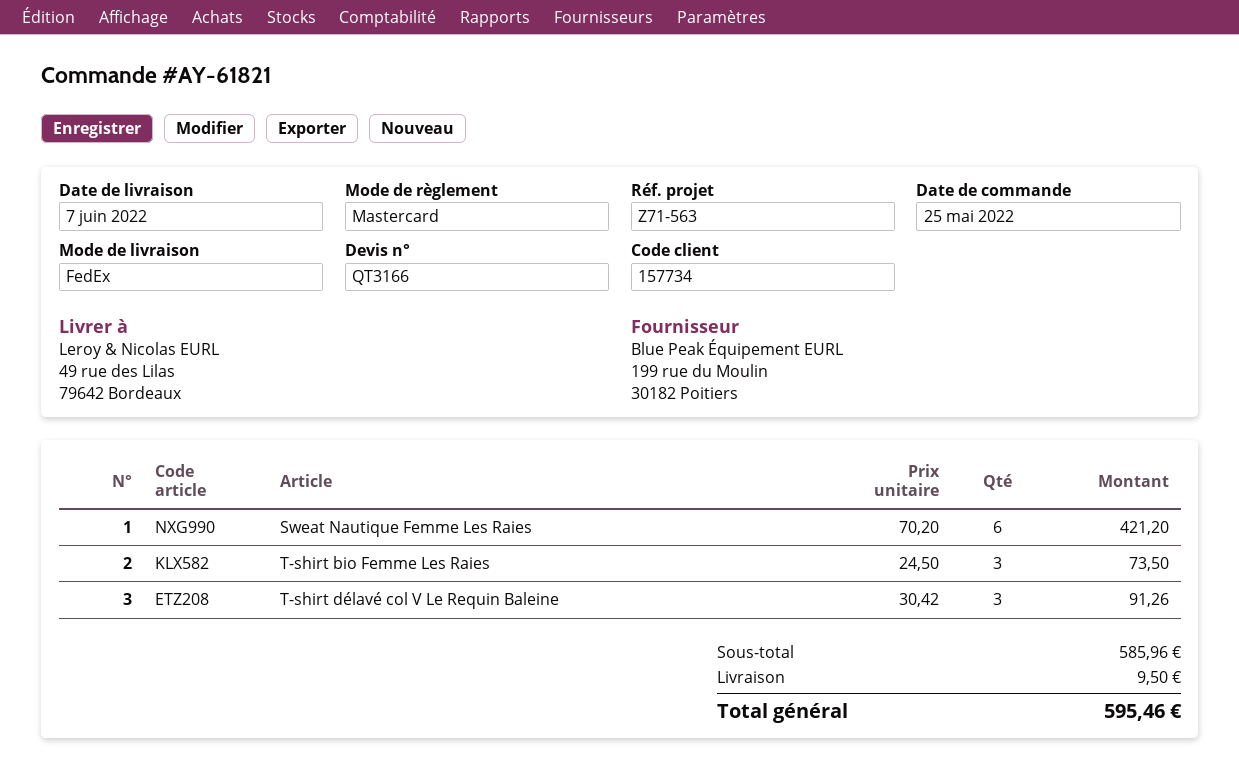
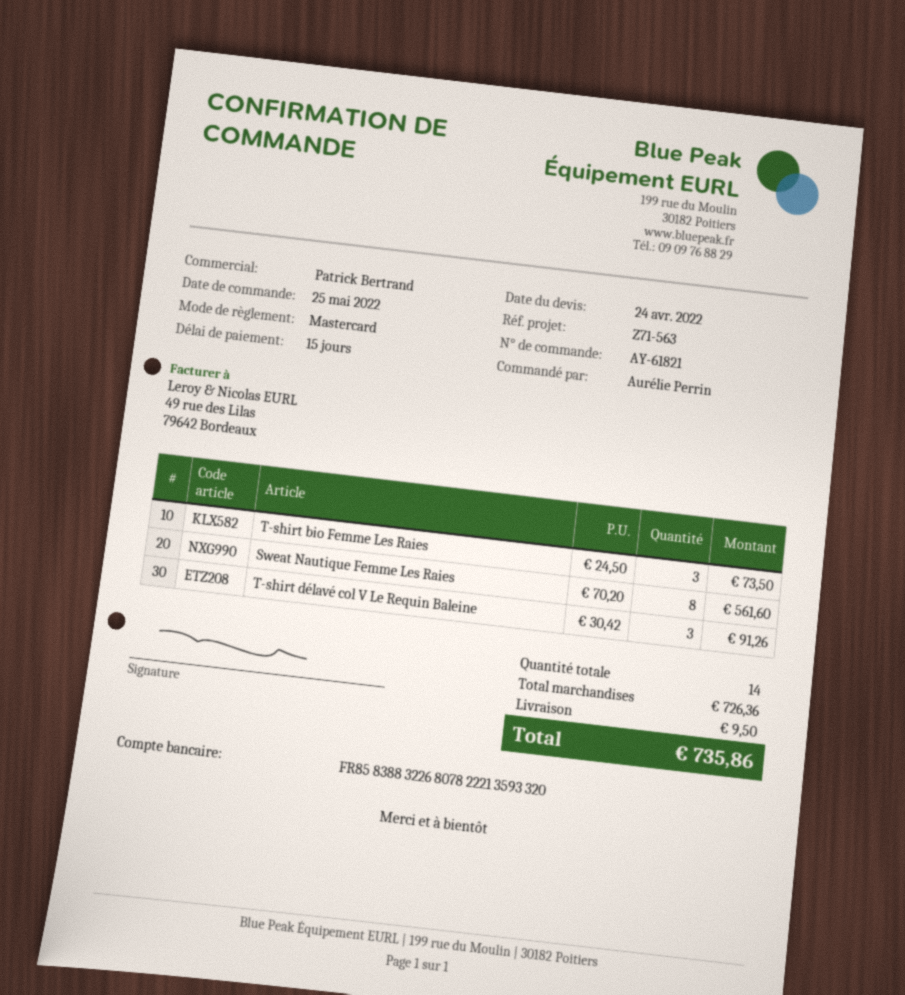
Sweat Nautique Femme Les Raies: 6 x 70.20 = 421.20 -> 8 x 70.20 = 561.60
subtotal: 585.96 -> 726.36
total: 595.46 -> 735.86

